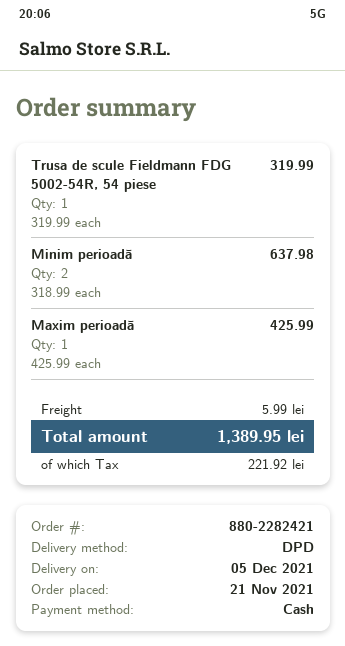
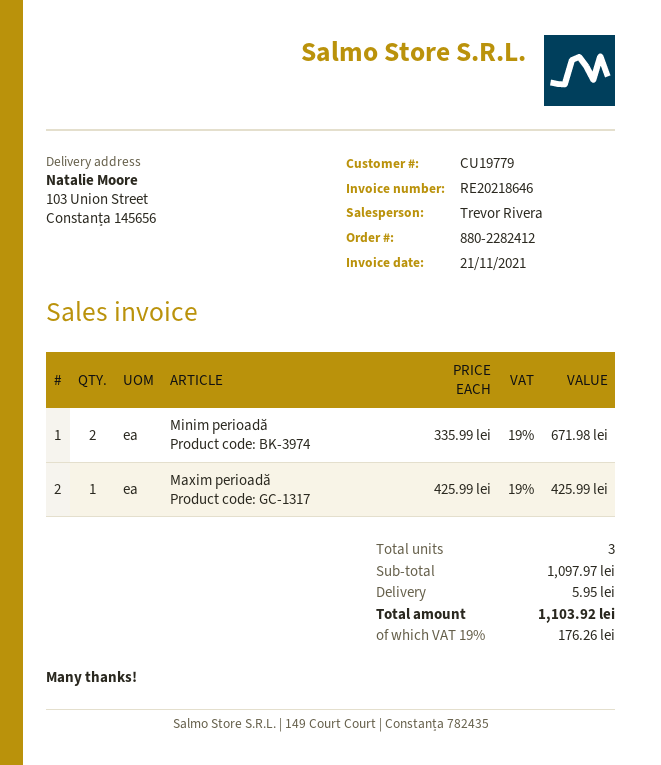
order number: 880-2282421 -> 880-2282412
Trusa de scule Fieldmann FDG 5002-54R, 54 piese: 1 x 319.99 = 319.99 -> none
Minim perioadă: 2 x 318.99 = 637.98 -> 2 x 335.99 = 671.98
shipping: 5.99 -> 5.95
tax: 221.92 -> 176.26
total: 1389.95 -> 1103.92

